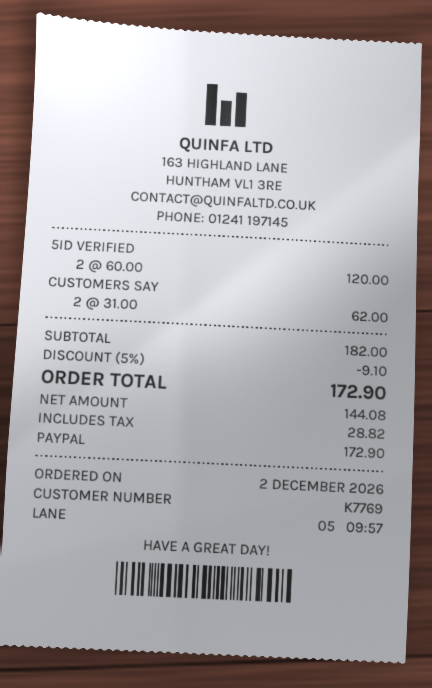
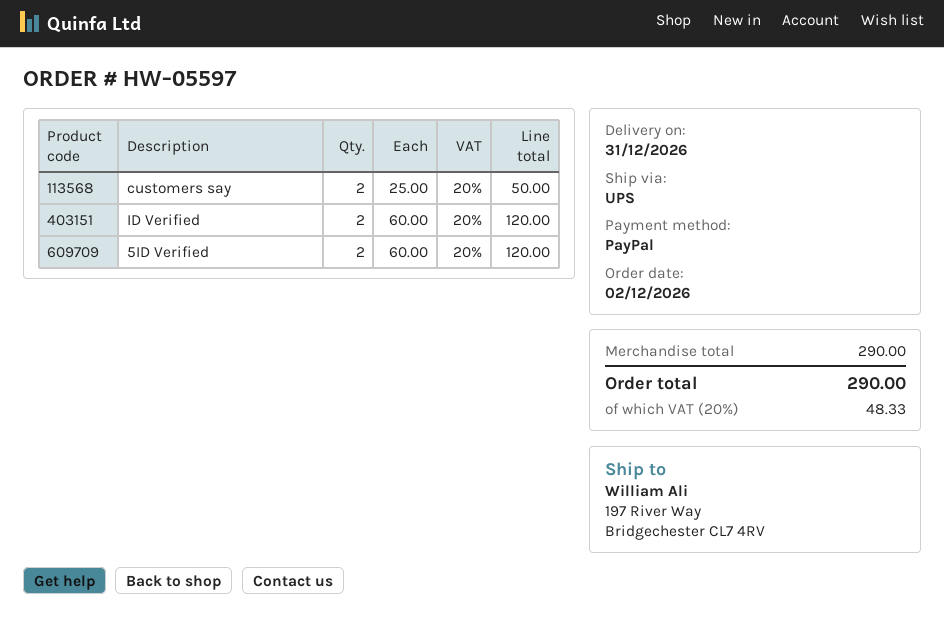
CUSTOMERS SAY: 2 x 31.00 = 62.00 -> 2 x 25.00 = 50.00
ID Verified: none -> 2 x 60.00 = 120.00
subtotal: 182.00 -> 290.00
discount: 5% = 9.10 -> none
tax: 28.82 -> 48.33
total: 172.90 -> 290.00

